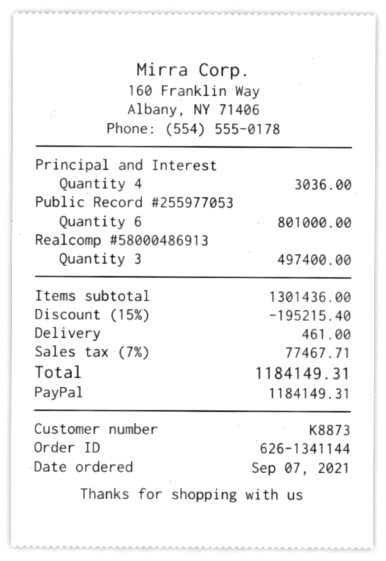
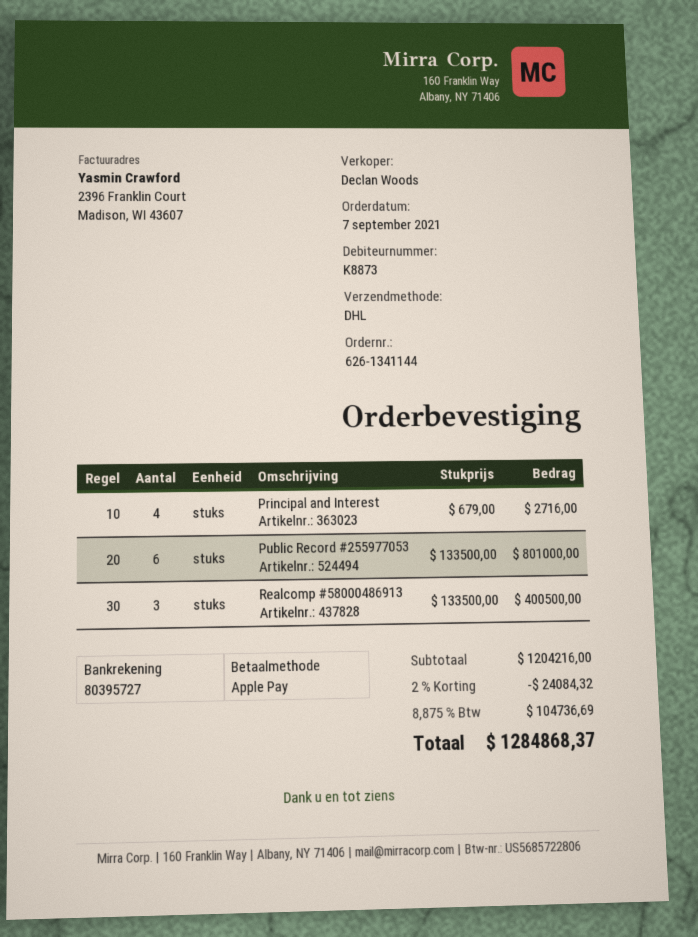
payment method: PayPal -> Apple Pay
Principal and Interest: 4 for 3036.00 -> 4 for 2716.00
Realcomp #58000486913: 3 for 497400.00 -> 3 for 400500.00
subtotal: 1301436.00 -> 1204216.00
discount: 15% = 195215.40 -> 2% = 24084.32
shipping: 461.00 -> none
tax: 7% = 77467.71 -> 8.875% = 104736.69
total: 1184149.31 -> 1284868.37

